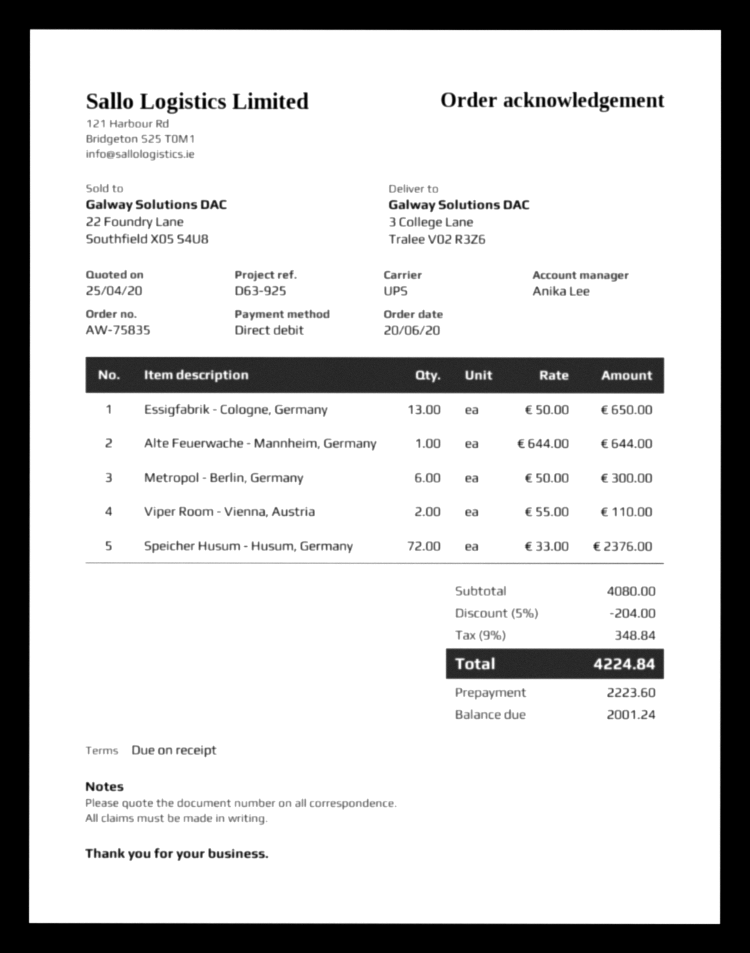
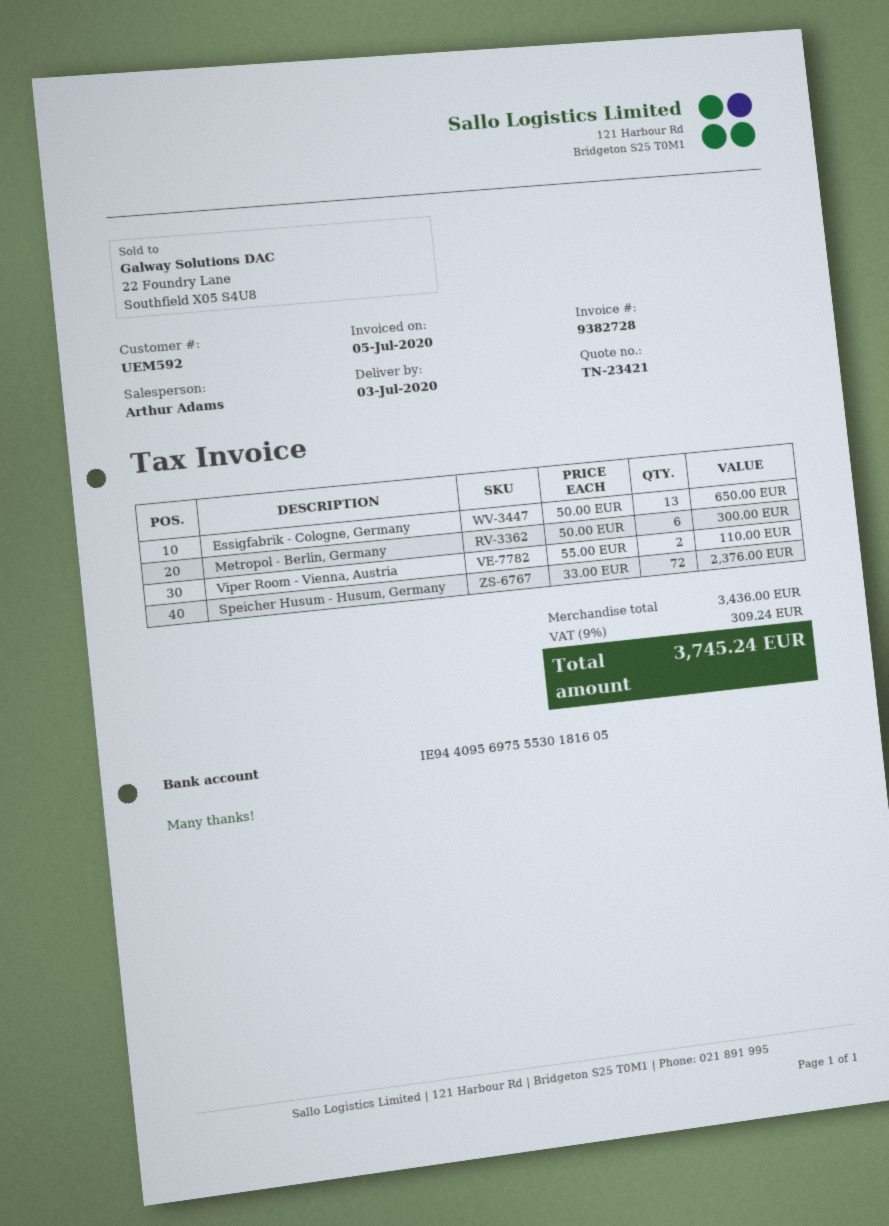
sales rep: Anika Lee -> Arthur Adams
Alte Feuerwache - Mannheim, Germany: 1 x 644.00 = 644.00 -> none
subtotal: 4080.00 -> 3436.00
discount: 5% = 204.00 -> none
tax: 9% = 348.84 -> 9% = 309.24
total: 4224.84 -> 3745.24

